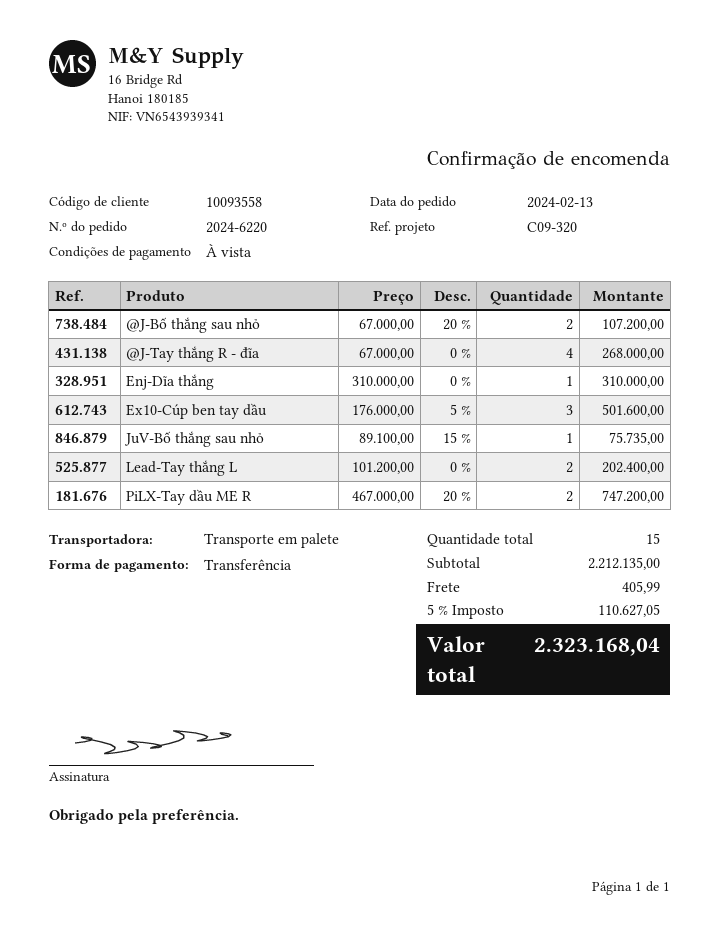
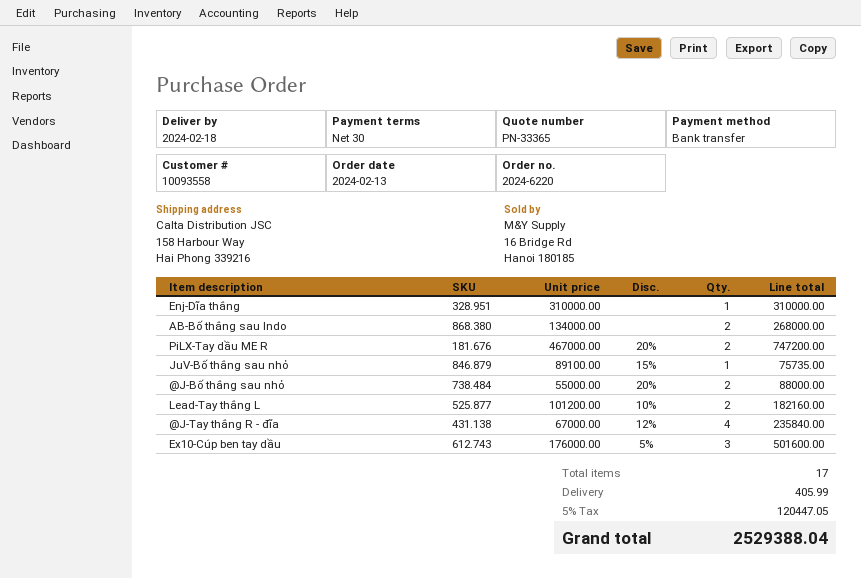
payment terms: on receipt -> 30 days
@J-Bố thắng sau nhỏ: 2 x 67000.00 - 20% = 107200.00 -> 2 x 55000.00 - 20% = 88000.00
@J-Tay thắng R - đĩa: 4 x 67000.00 = 268000.00 -> 4 x 67000.00 - 12% = 235840.00
Lead-Tay thắng L: 2 x 101200.00 = 202400.00 -> 2 x 101200.00 - 10% = 182160.00
AB-Bố thắng sau Indo: none -> 2 x 134000.00 = 268000.00
total quantity: 15 -> 17
tax: 5% = 110627.05 -> 5% = 120447.05
total: 2323168.04 -> 2529388.04

